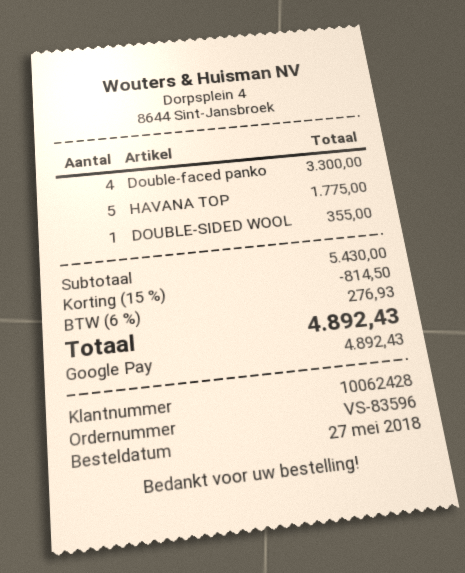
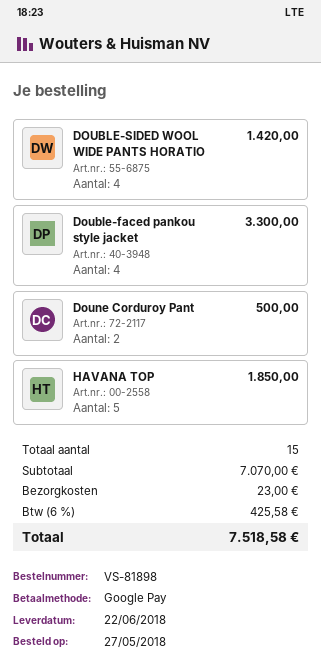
order number: VS-83596 -> VS-81898
HAVANA TOP: 5 for 1775.00 -> 5 for 1850.00
DOUBLE-SIDED WOOL: 1 for 355.00 -> 4 for 1420.00
Doune Corduroy Pant: none -> 2 for 500.00
subtotal: 5430.00 -> 7070.00
discount: 15% = 814.50 -> none
shipping: none -> 23.00
tax: 6% = 276.93 -> 6% = 425.58
total: 4892.43 -> 7518.58

